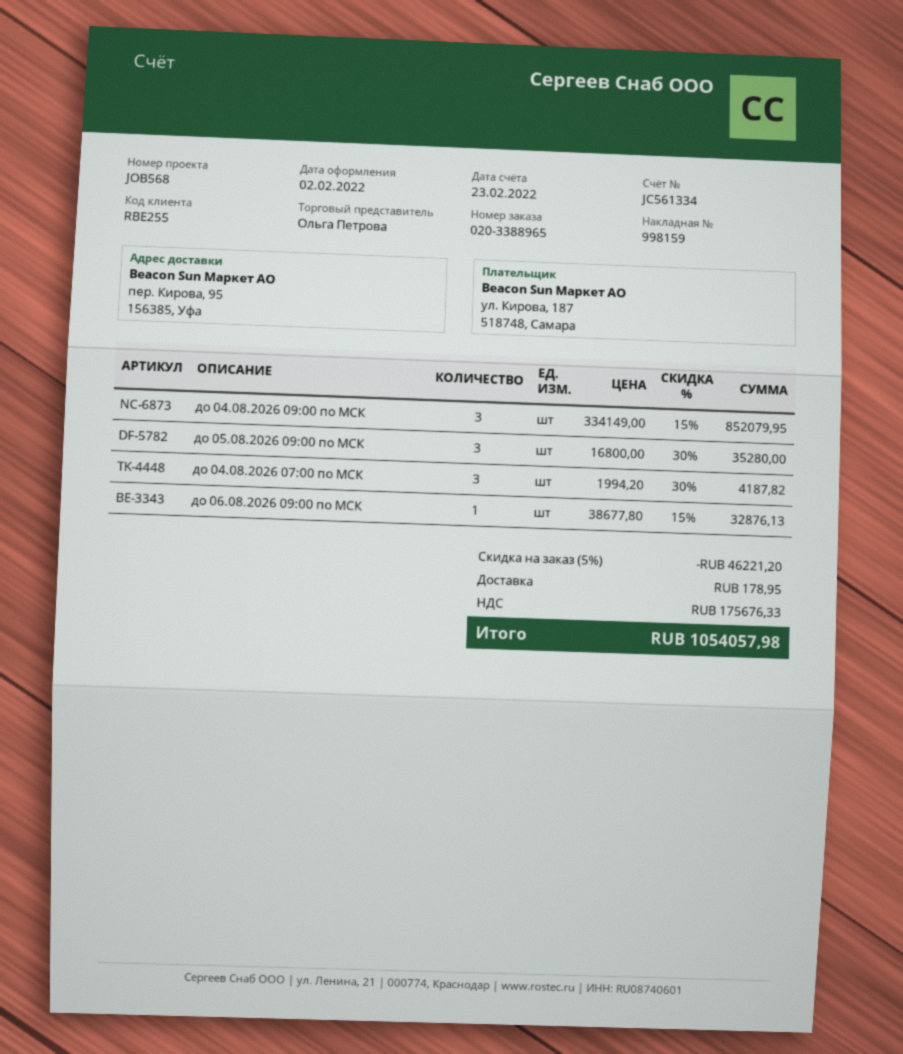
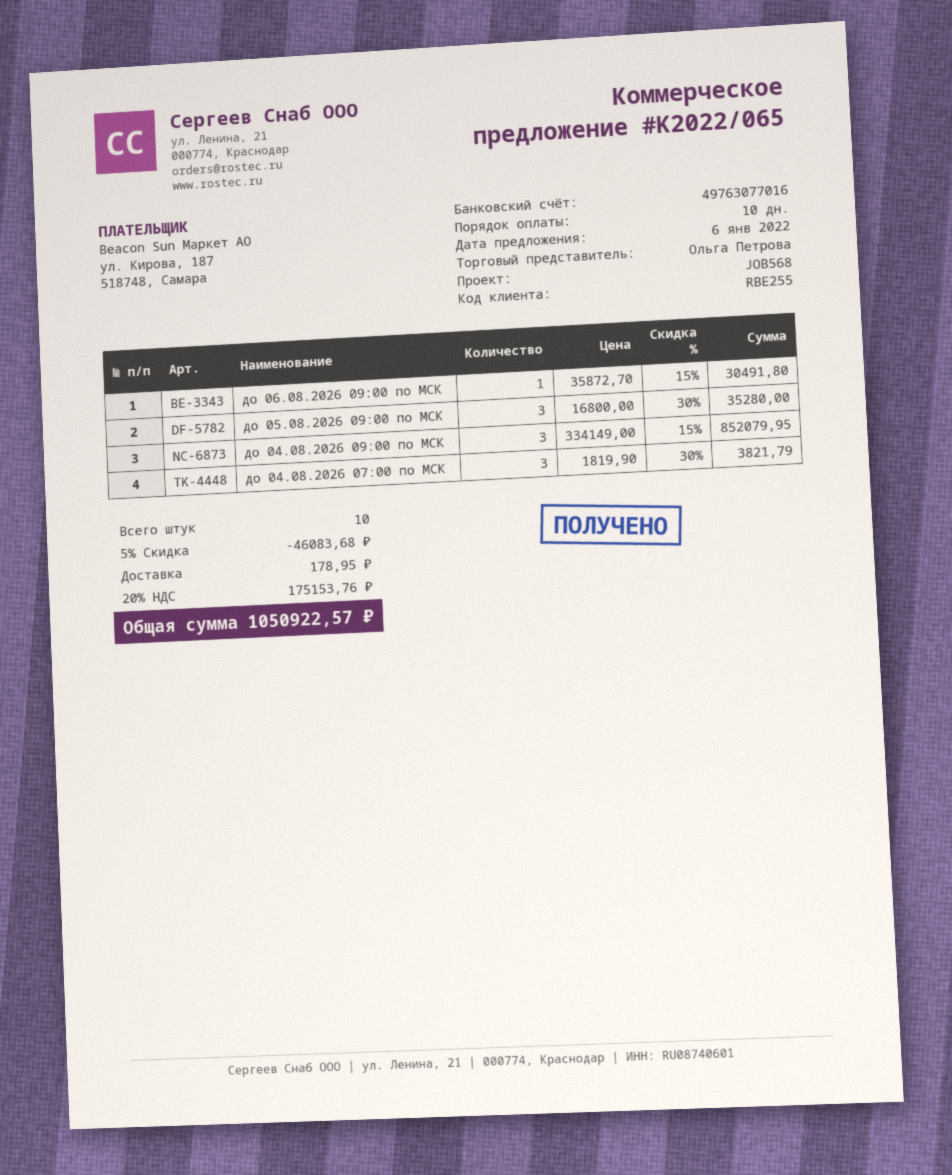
до 04.08.2026 07:00 по МСК: 3 x 1994.20 - 30% = 4187.82 -> 3 x 1819.90 - 30% = 3821.79
до 06.08.2026 09:00 по МСК: 1 x 38677.80 - 15% = 32876.13 -> 1 x 35872.70 - 15% = 30491.80
discount: 5% = 46221.20 -> 5% = 46083.68
tax: 175676.33 -> 175153.76
total: 1054057.98 -> 1050922.57

